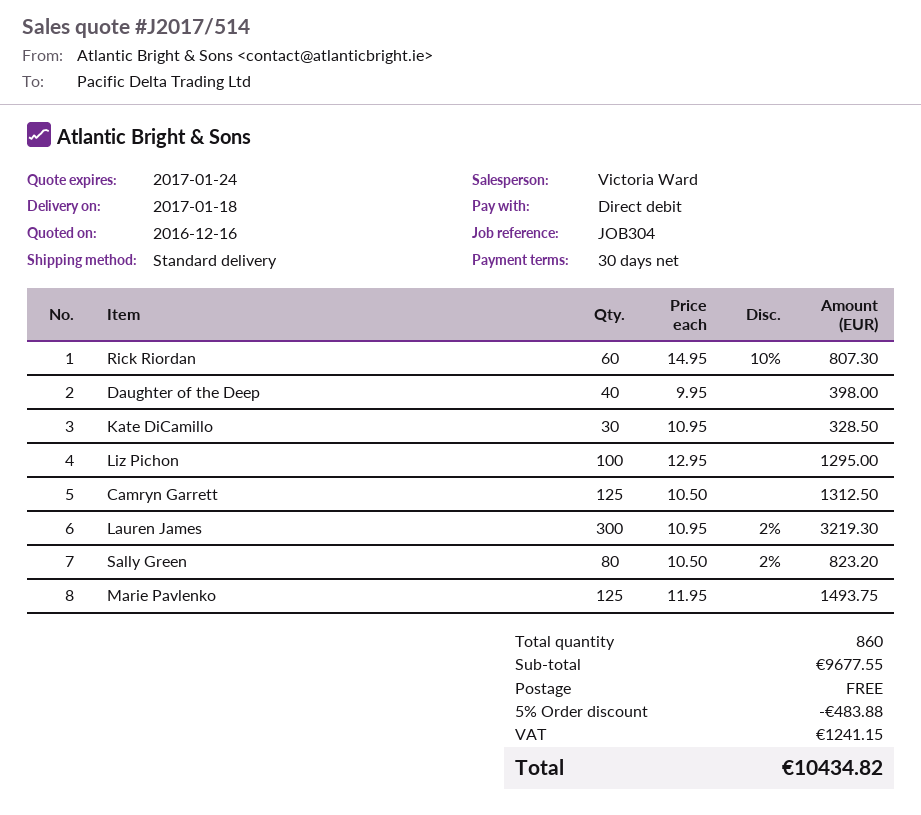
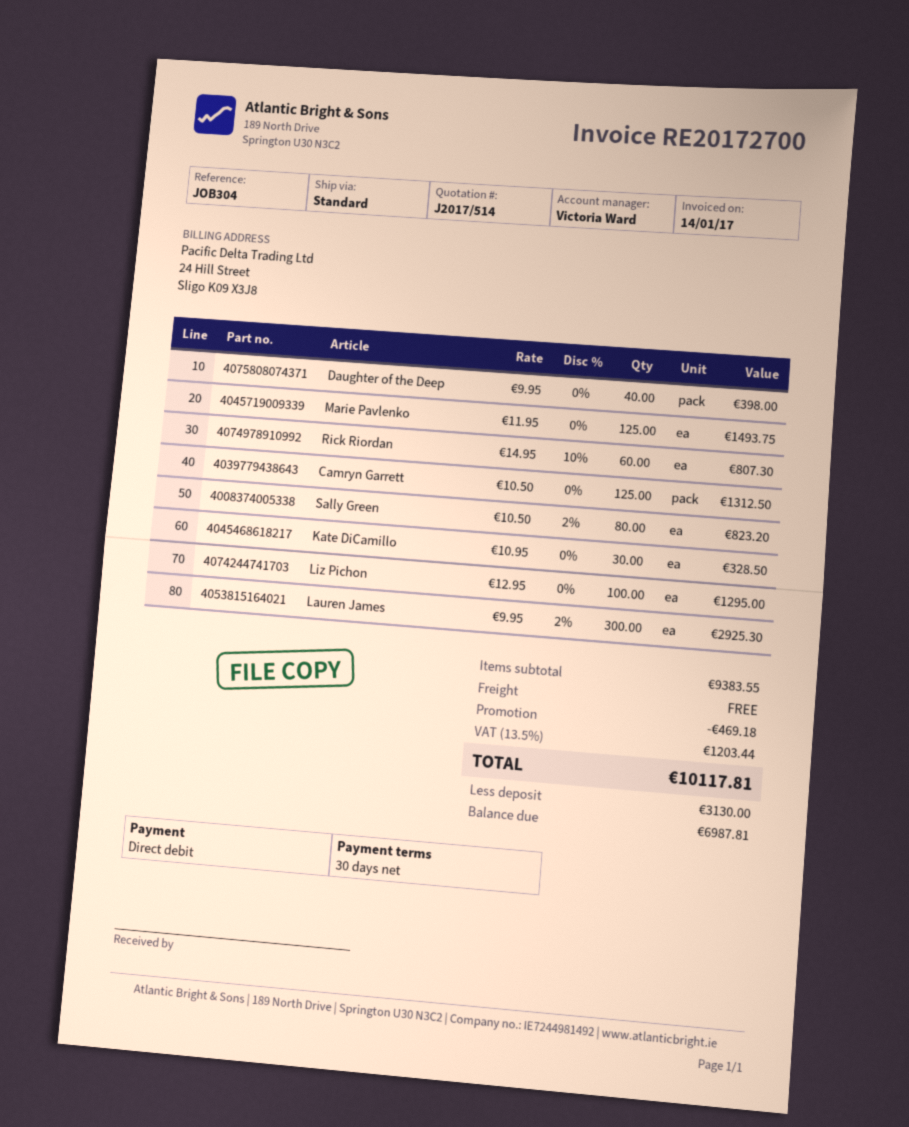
Lauren James: 300 x 10.95 - 2% = 3219.30 -> 300 x 9.95 - 2% = 2925.30
subtotal: 9677.55 -> 9383.55
discount: 483.88 -> 469.18
tax: 1241.15 -> 1203.44
total: 10434.82 -> 10117.81

